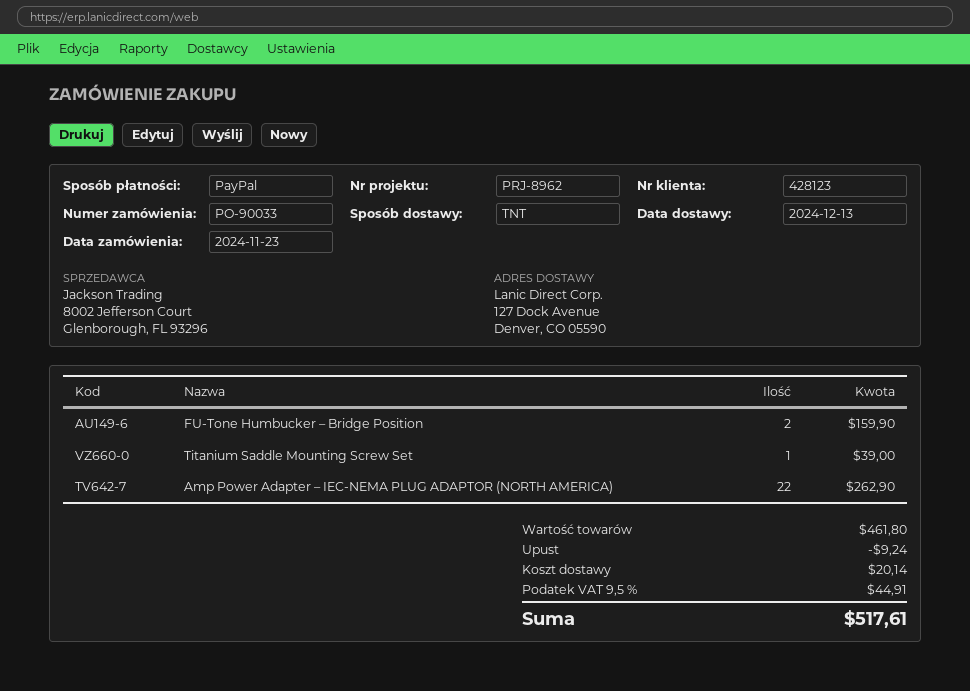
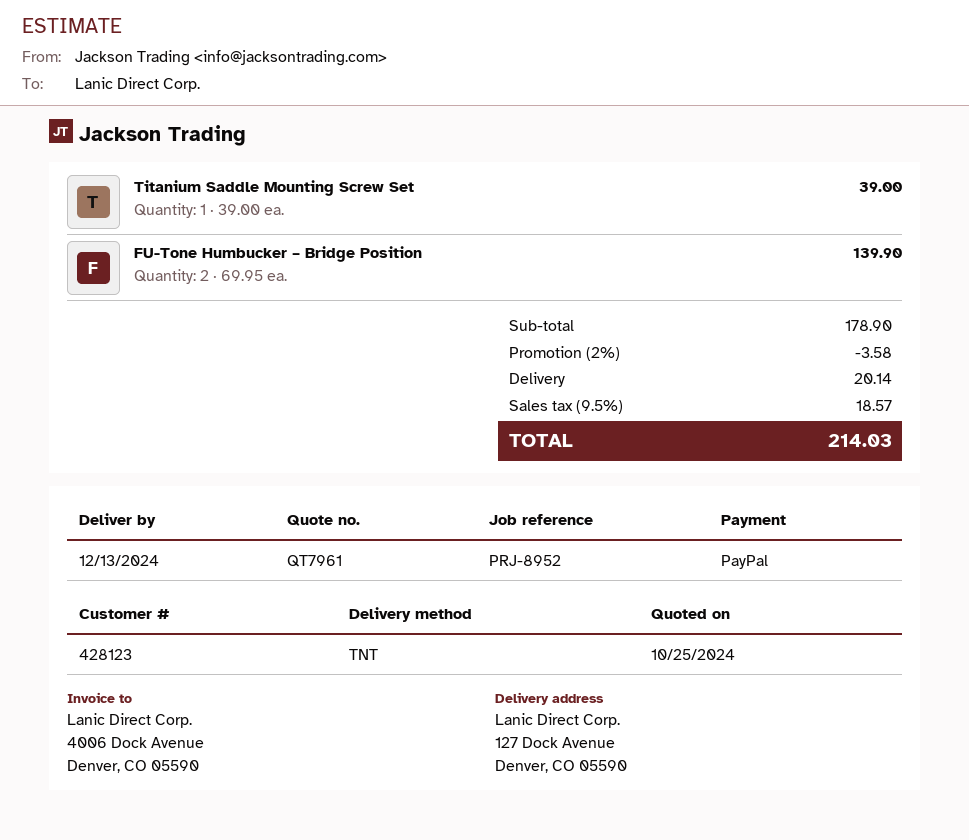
reference: PRJ-8962 -> PRJ-8952
FU-Tone Humbucker – Bridge Position: 2 for 159.90 -> 2 for 139.90
Amp Power Adapter – IEC-NEMA PLUG ADAPTOR (NORTH AMERICA): 22 for 262.90 -> none
subtotal: 461.80 -> 178.90
discount: 9.24 -> 3.58
tax: 9.5% = 44.91 -> 9.5% = 18.57
total: 517.61 -> 214.03

